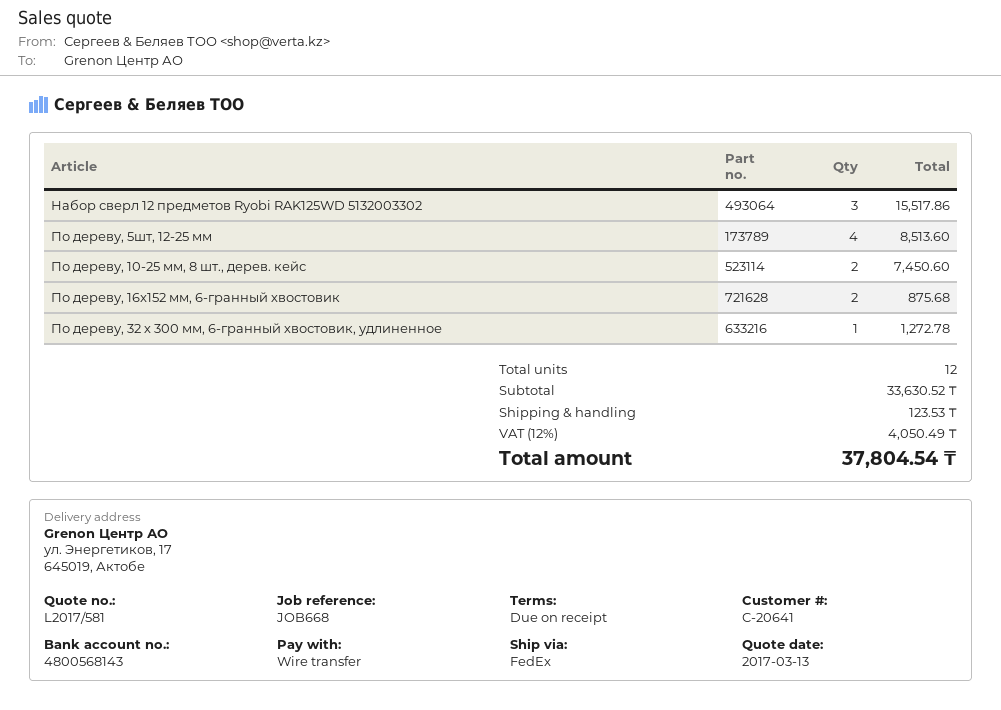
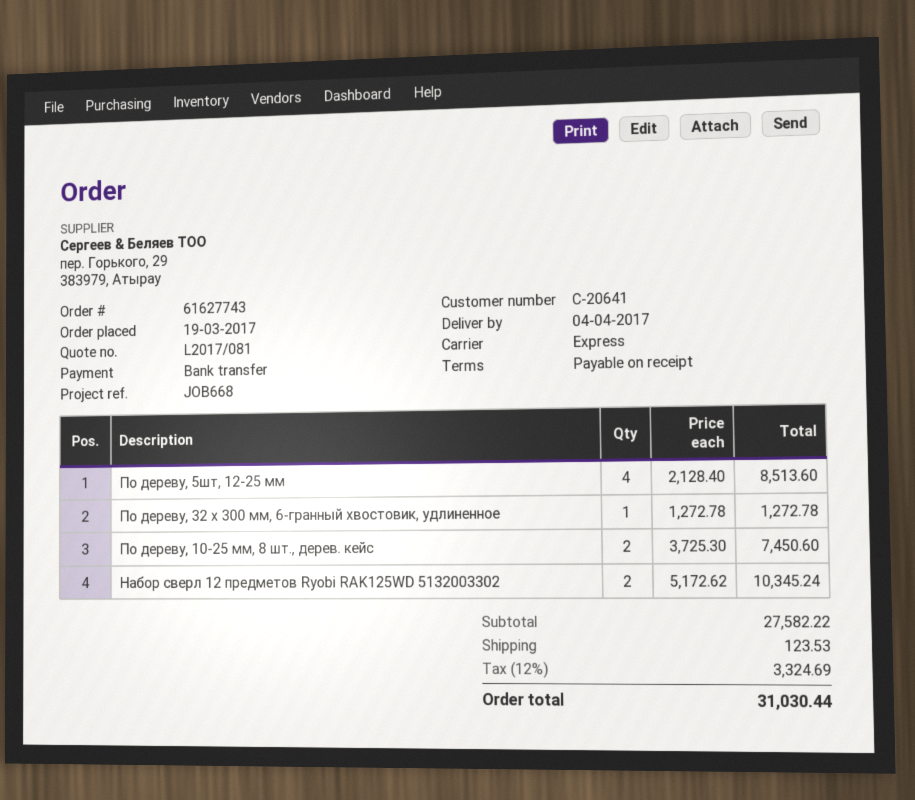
quote number: L2017/581 -> L2017/081
shipping method: FedEx -> express
Набор сверл 12 предметов Ryobi RAK125WD 5132003302: 3 for 15517.86 -> 2 for 10345.24
По дереву, 16x152 мм, 6-гранный хвостовик: 2 for 875.68 -> none
subtotal: 33630.52 -> 27582.22
tax: 12% = 4050.49 -> 12% = 3324.69
total: 37804.54 -> 31030.44

